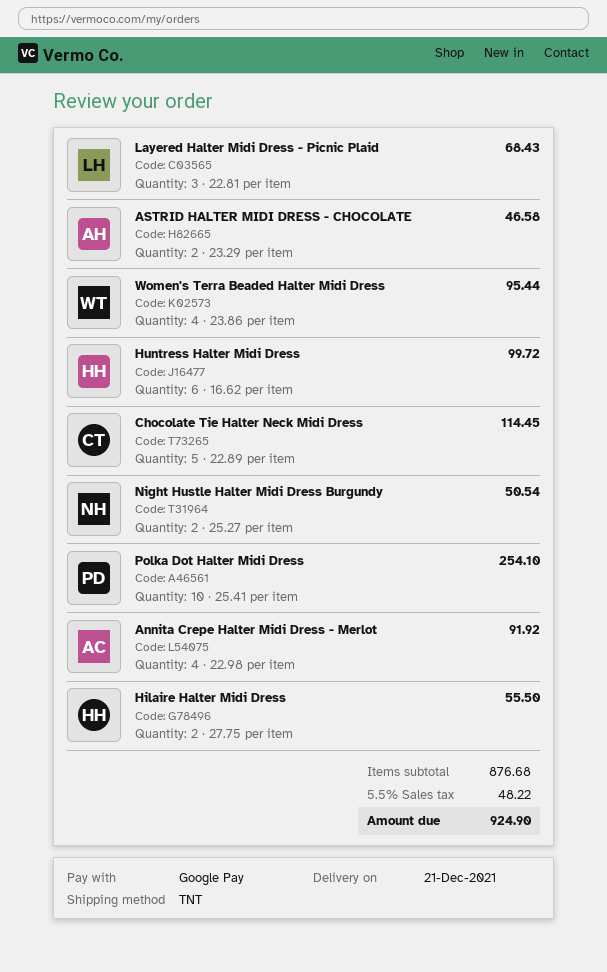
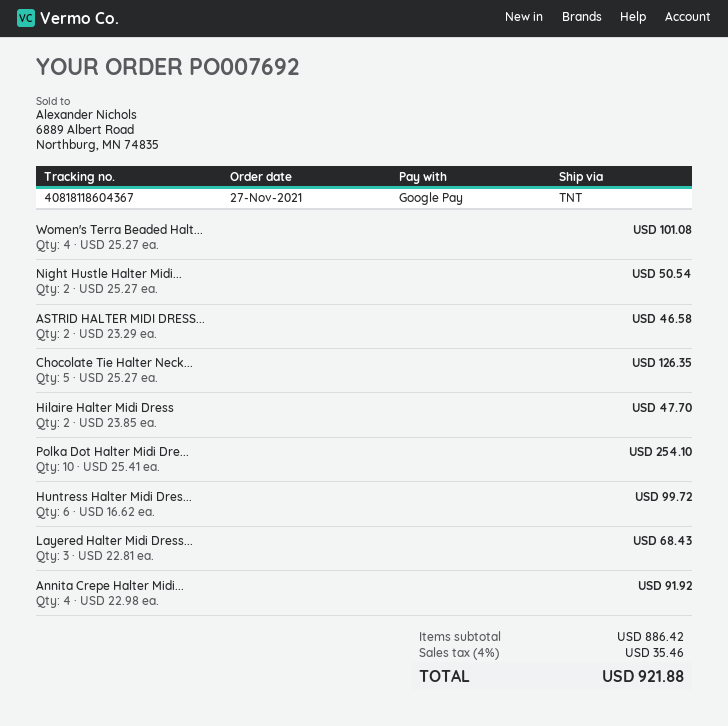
Women's Terra Beaded Halter Midi Dress: 4 x 23.86 = 95.44 -> 4 x 25.27 = 101.08
Chocolate Tie Halter Neck Midi Dress: 5 x 22.89 = 114.45 -> 5 x 25.27 = 126.35
Hilaire Halter Midi Dress: 2 x 27.75 = 55.50 -> 2 x 23.85 = 47.70
subtotal: 876.68 -> 886.42
tax: 5.5% = 48.22 -> 4% = 35.46
total: 924.90 -> 921.88

